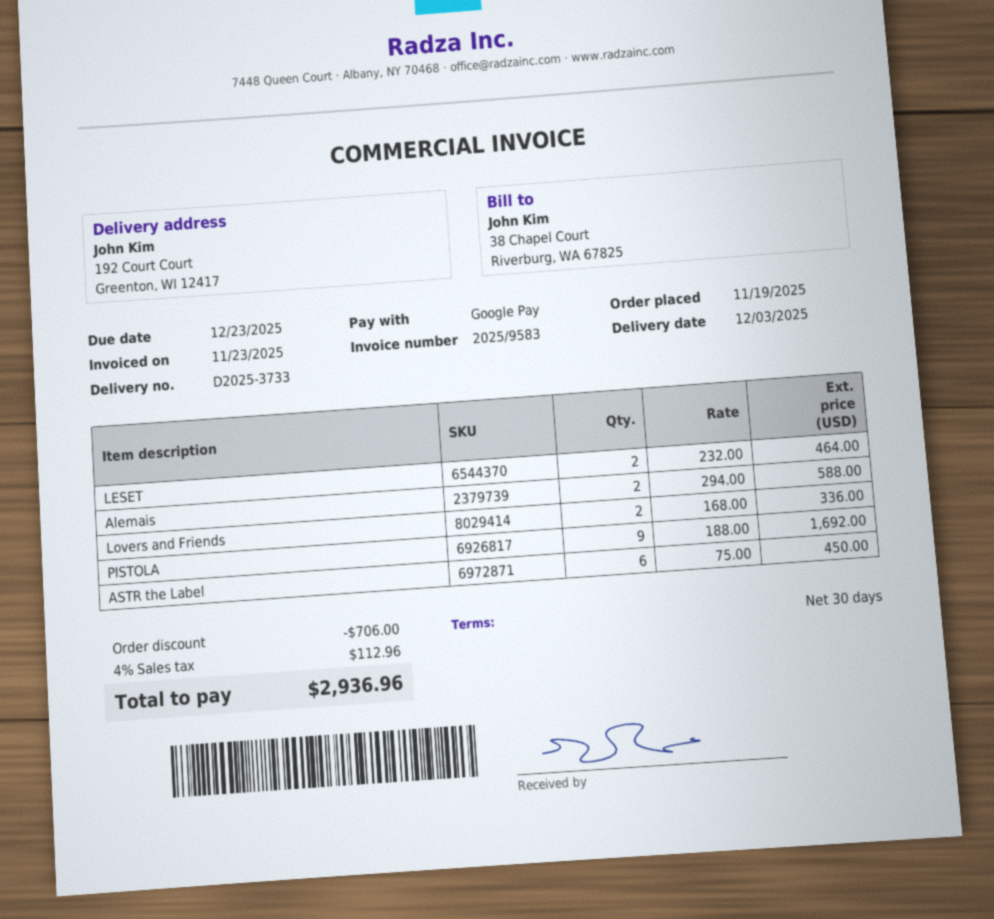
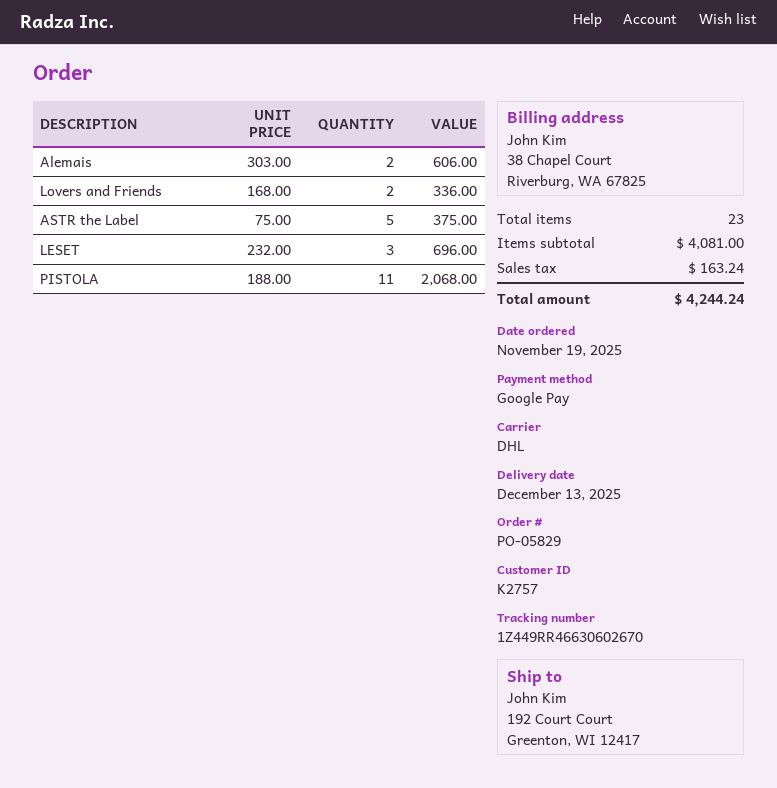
delivery date: 2025-12-03 -> 2025-12-13
LESET: 2 x 232.00 = 464.00 -> 3 x 232.00 = 696.00
Alemais: 2 x 294.00 = 588.00 -> 2 x 303.00 = 606.00
PISTOLA: 9 x 188.00 = 1692.00 -> 11 x 188.00 = 2068.00
ASTR the Label: 6 x 75.00 = 450.00 -> 5 x 75.00 = 375.00
discount: 706.00 -> none
tax: 112.96 -> 163.24
total: 2936.96 -> 4244.24

